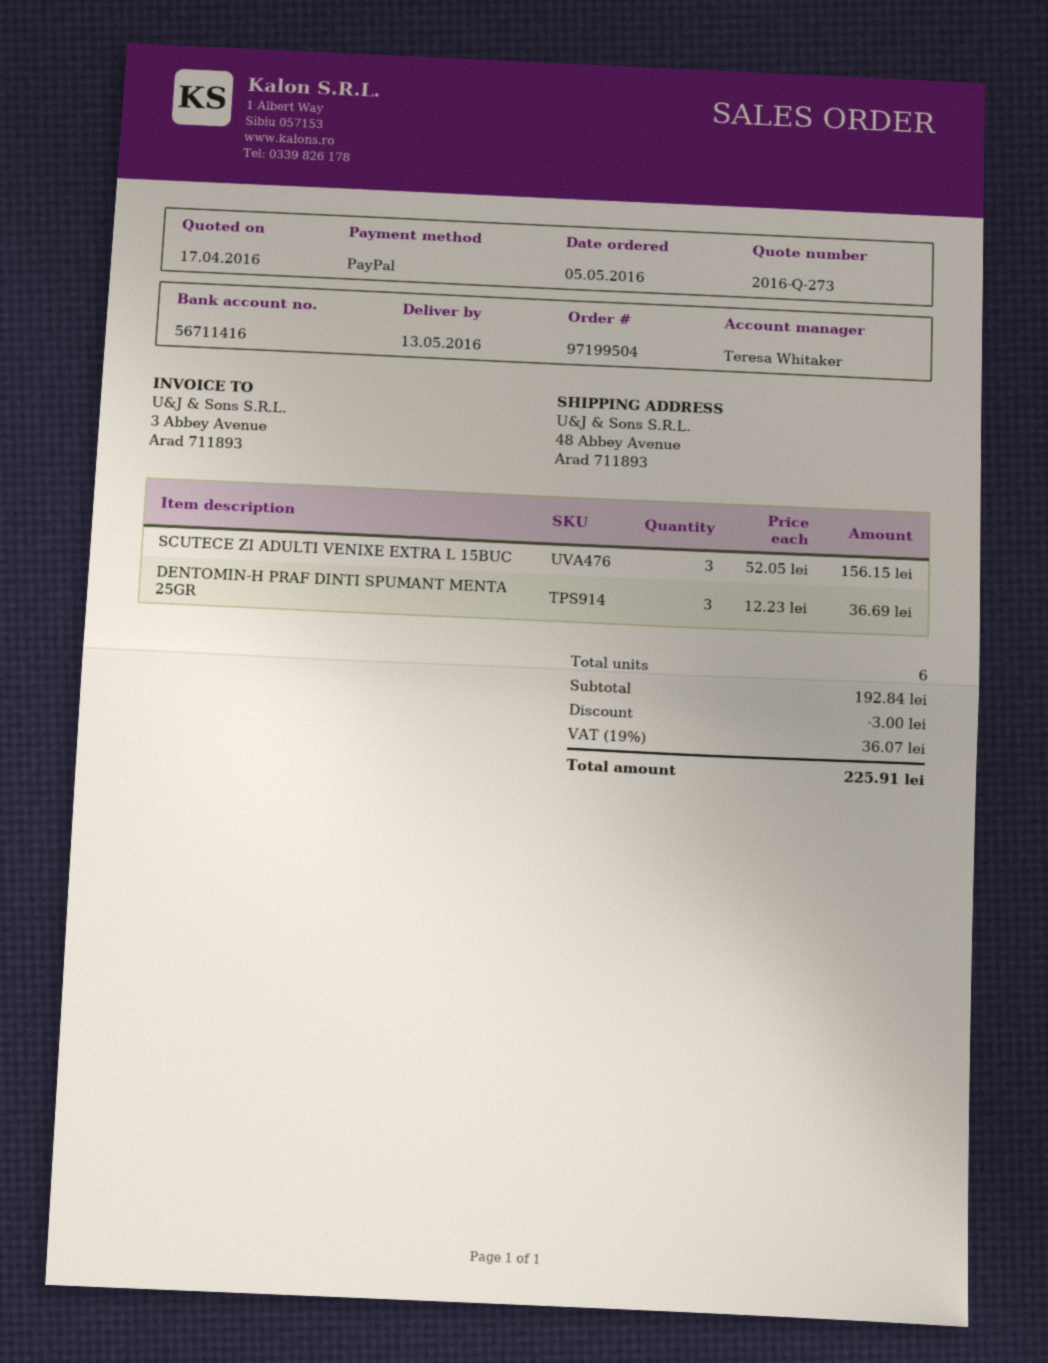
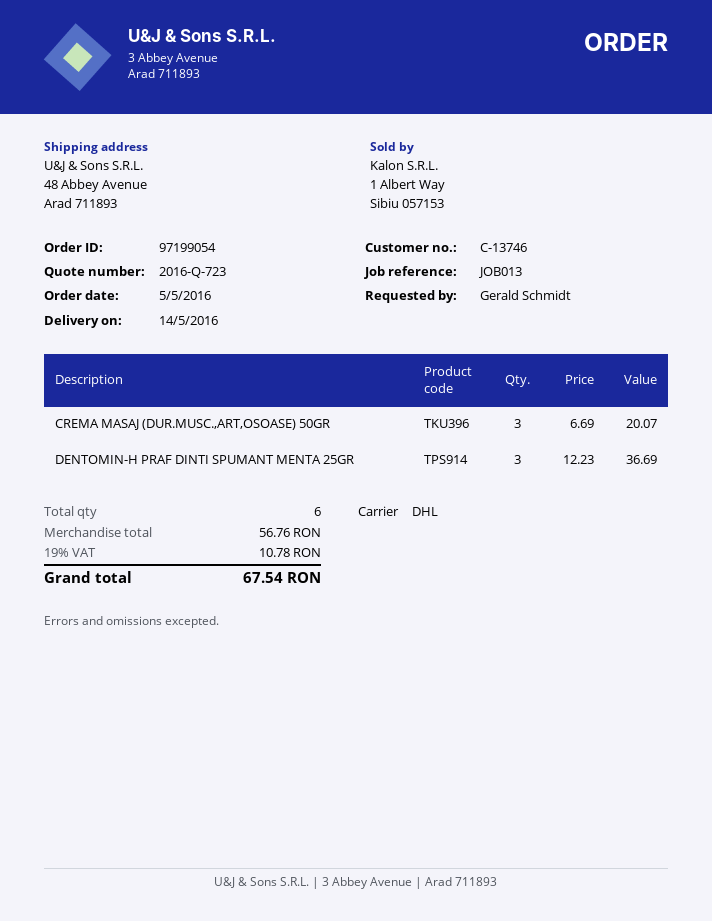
quote number: 2016-Q-273 -> 2016-Q-723
order number: 97199504 -> 97199054
delivery date: 2016-05-13 -> 2016-05-14
SCUTECE ZI ADULTI VENIXE EXTRA L 15BUC: 3 x 52.05 = 156.15 -> none
CREMA MASAJ (DUR.MUSC.,ART,OSOASE) 50GR: none -> 3 x 6.69 = 20.07
subtotal: 192.84 -> 56.76
discount: 3.00 -> none
tax: 19% = 36.07 -> 19% = 10.78
total: 225.91 -> 67.54

